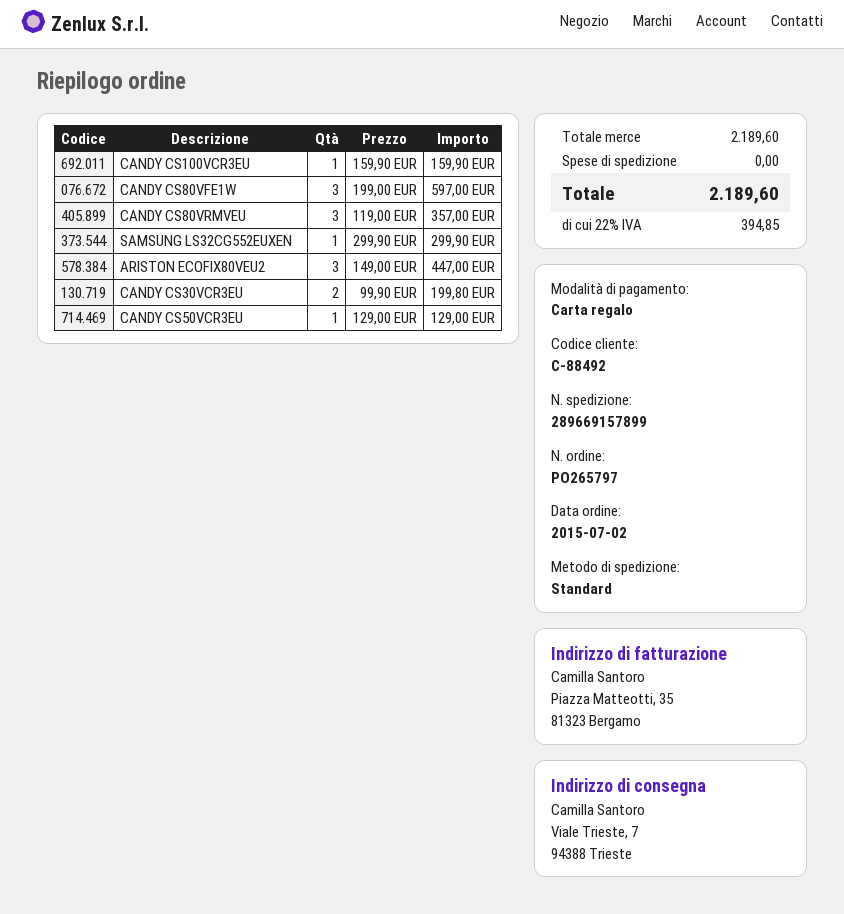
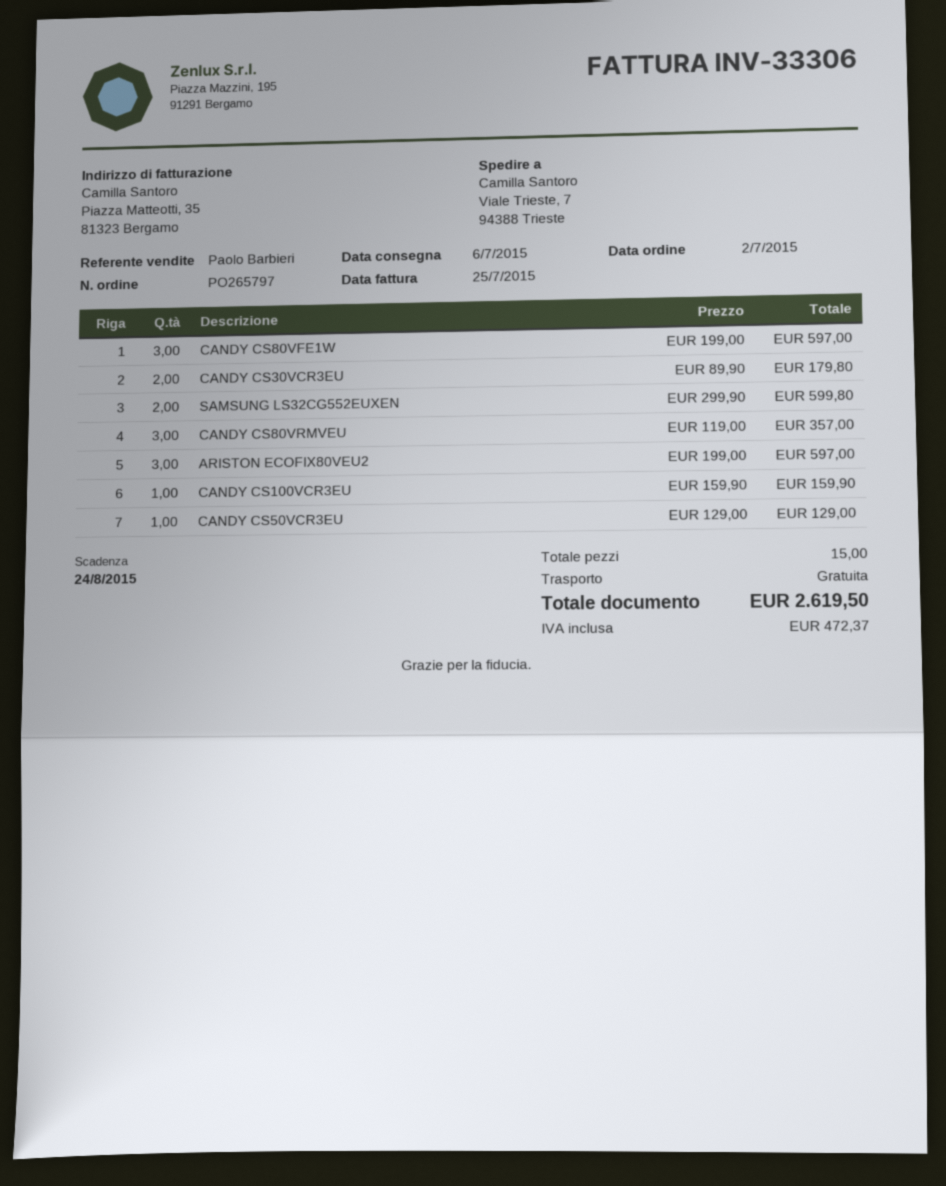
SAMSUNG LS32CG552EUXEN: 1 x 299.90 = 299.90 -> 2 x 299.90 = 599.80
ARISTON ECOFIX80VEU2: 3 x 149.00 = 447.00 -> 3 x 199.00 = 597.00
CANDY CS30VCR3EU: 2 x 99.90 = 199.80 -> 2 x 89.90 = 179.80
tax: 394.85 -> 472.37
total: 2189.60 -> 2619.50

